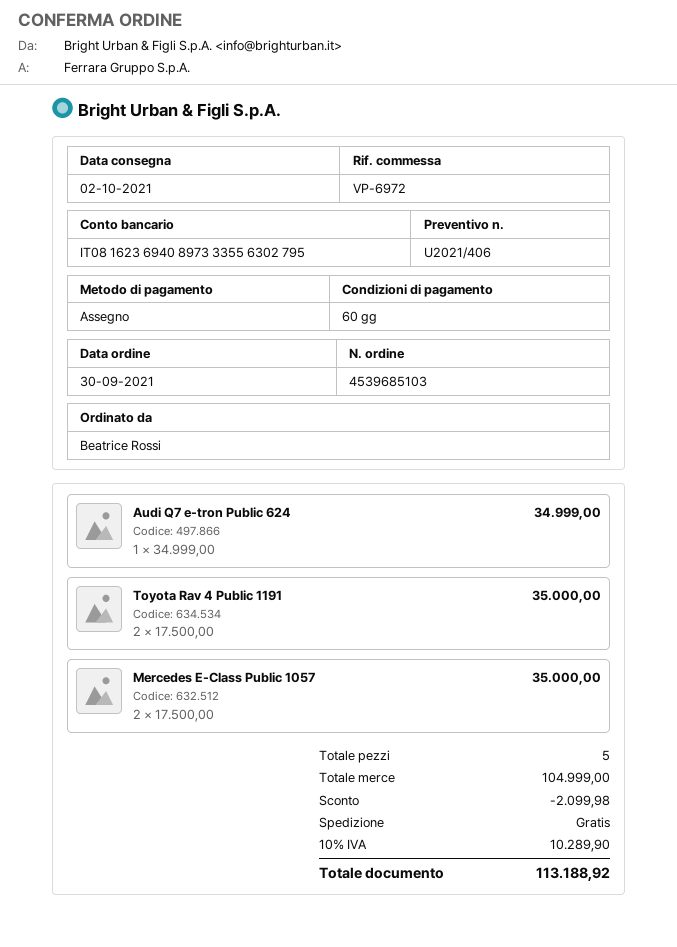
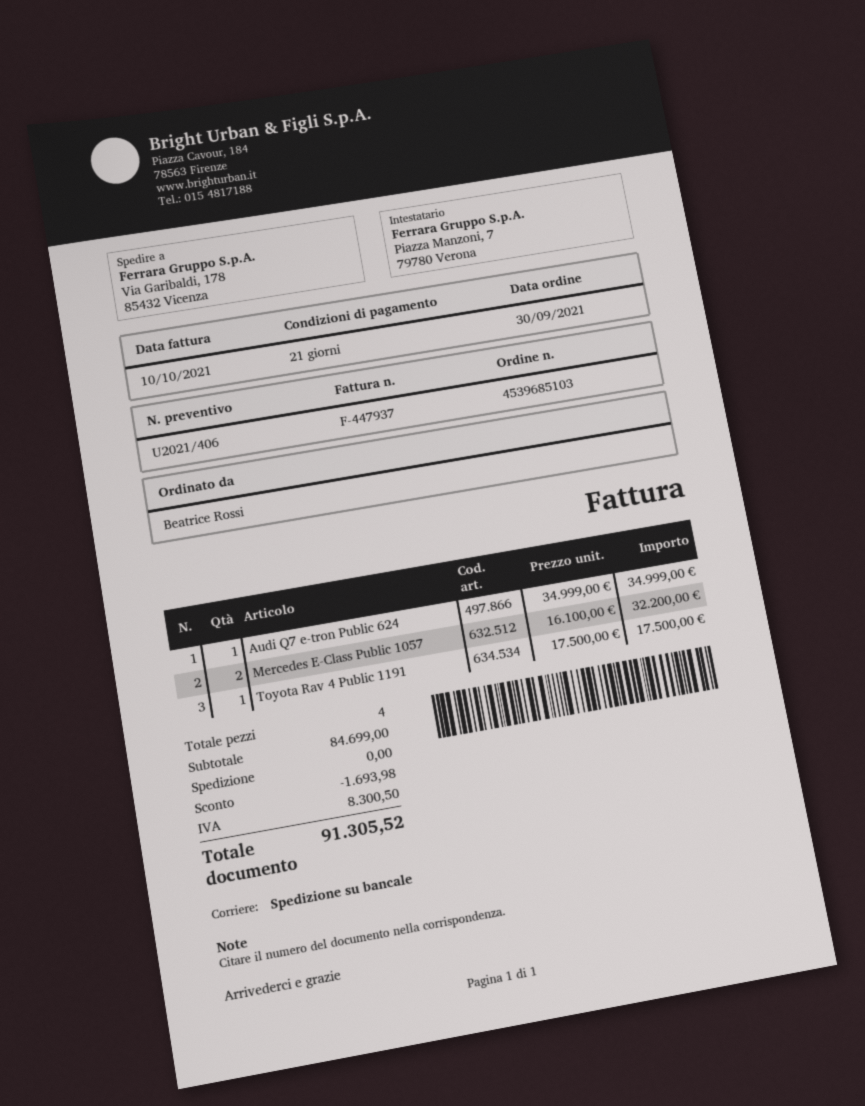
payment terms: 60 days -> 21 days
Toyota Rav 4 Public 1191: 2 x 17500.00 = 35000.00 -> 1 x 17500.00 = 17500.00
Mercedes E-Class Public 1057: 2 x 17500.00 = 35000.00 -> 2 x 16100.00 = 32200.00
total quantity: 5 -> 4
subtotal: 104999.00 -> 84699.00
discount: 2099.98 -> 1693.98
tax: 10289.90 -> 8300.50
total: 113188.92 -> 91305.52

